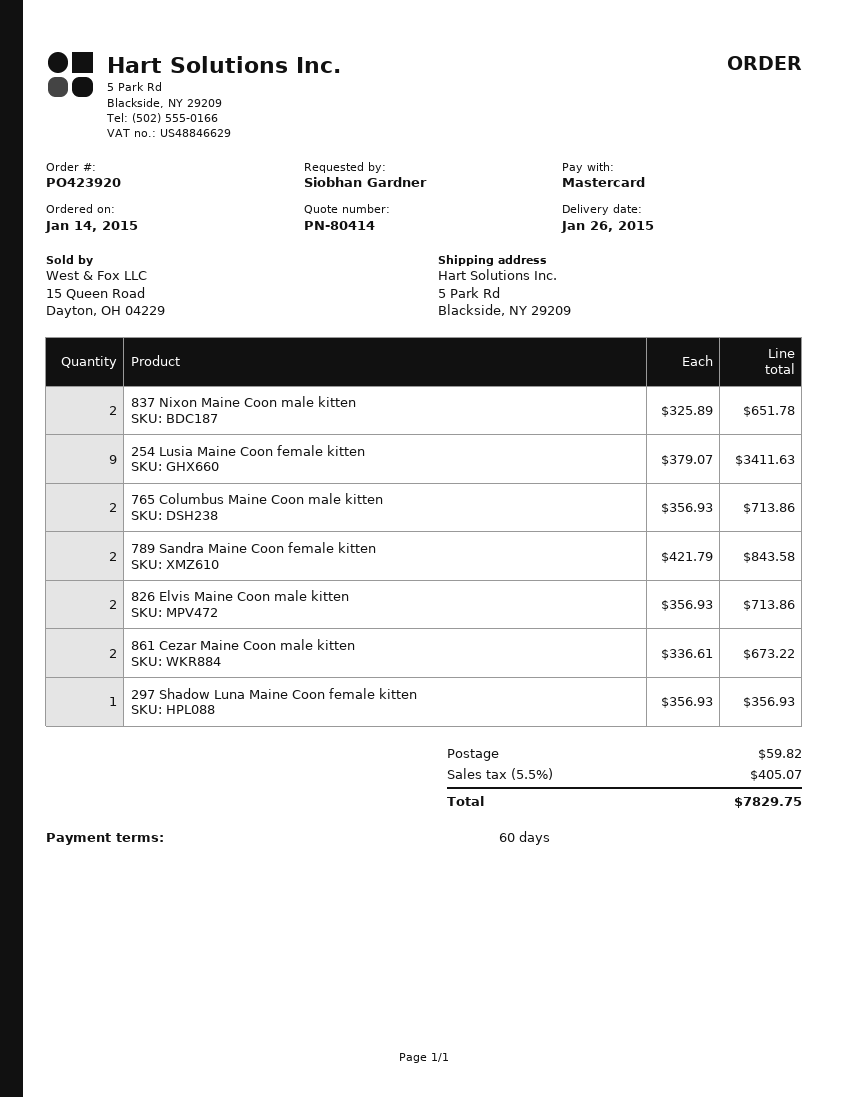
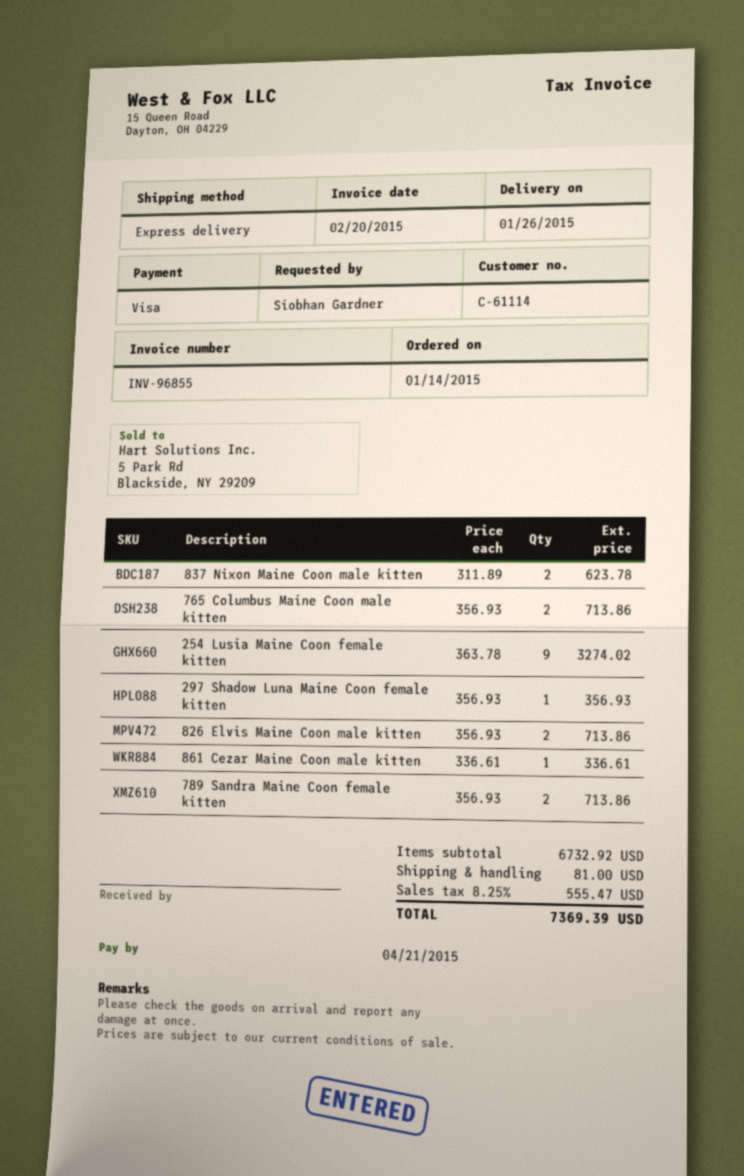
payment method: Mastercard -> Visa
837 Nixon Maine Coon male kitten: 2 x 325.89 = 651.78 -> 2 x 311.89 = 623.78
254 Lusia Maine Coon female kitten: 9 x 379.07 = 3411.63 -> 9 x 363.78 = 3274.02
789 Sandra Maine Coon female kitten: 2 x 421.79 = 843.58 -> 2 x 356.93 = 713.86
861 Cezar Maine Coon male kitten: 2 x 336.61 = 673.22 -> 1 x 336.61 = 336.61
shipping: 59.82 -> 81.00
tax: 5.5% = 405.07 -> 8.25% = 555.47
total: 7829.75 -> 7369.39

